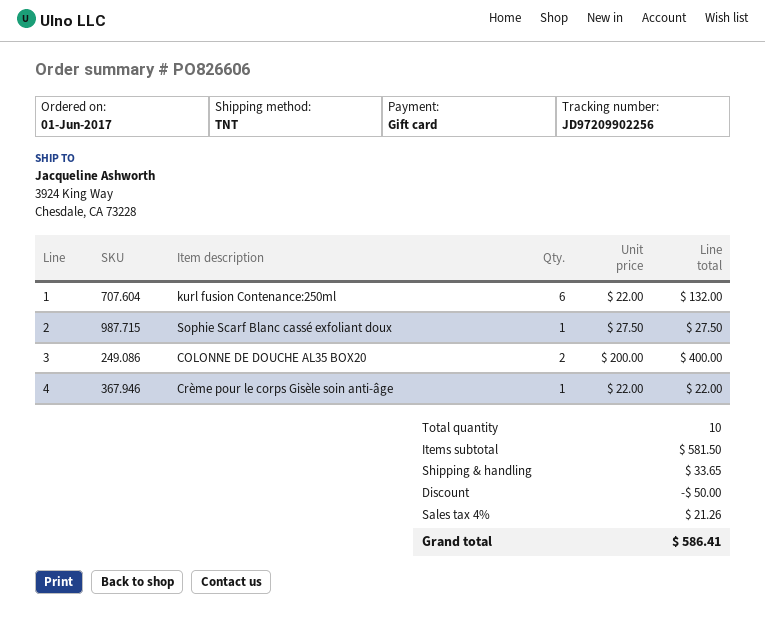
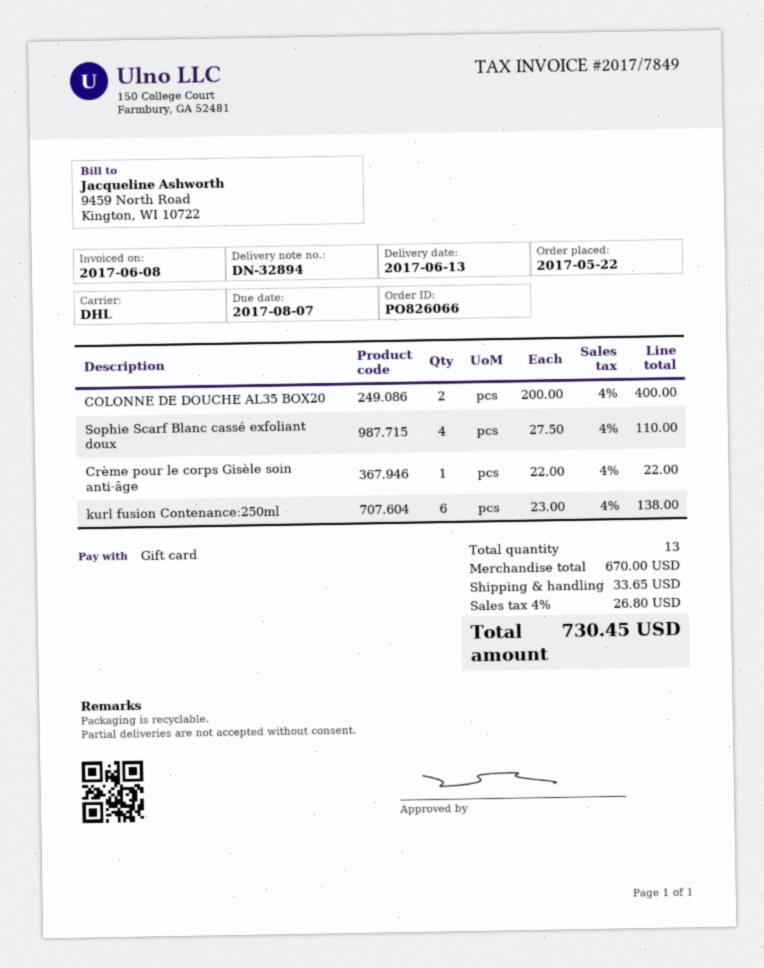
order number: PO826606 -> PO826066
order date: 2017-06-01 -> 2017-05-22
shipping method: TNT -> DHL
kurl fusion Contenance:250ml: 6 x 22.00 = 132.00 -> 6 x 23.00 = 138.00
Sophie Scarf Blanc cassé exfoliant doux: 1 x 27.50 = 27.50 -> 4 x 27.50 = 110.00
total quantity: 10 -> 13
subtotal: 581.50 -> 670.00
discount: 50.00 -> none
tax: 4% = 21.26 -> 4% = 26.80
total: 586.41 -> 730.45

